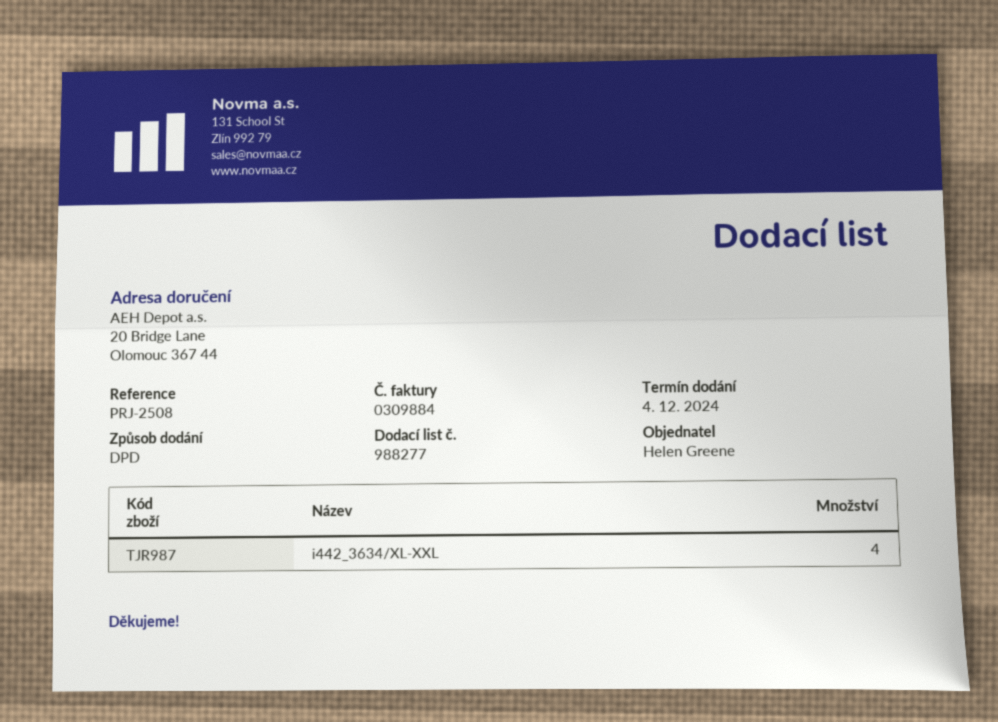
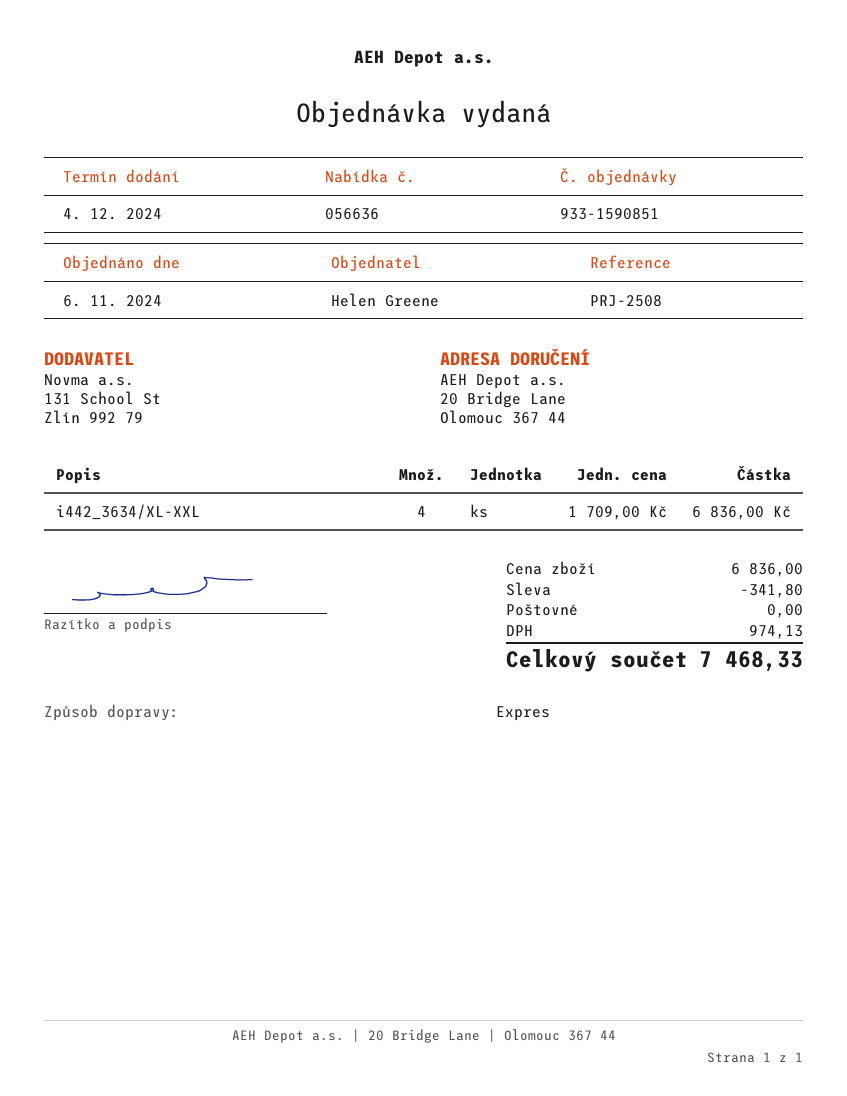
shipping method: DPD -> express

